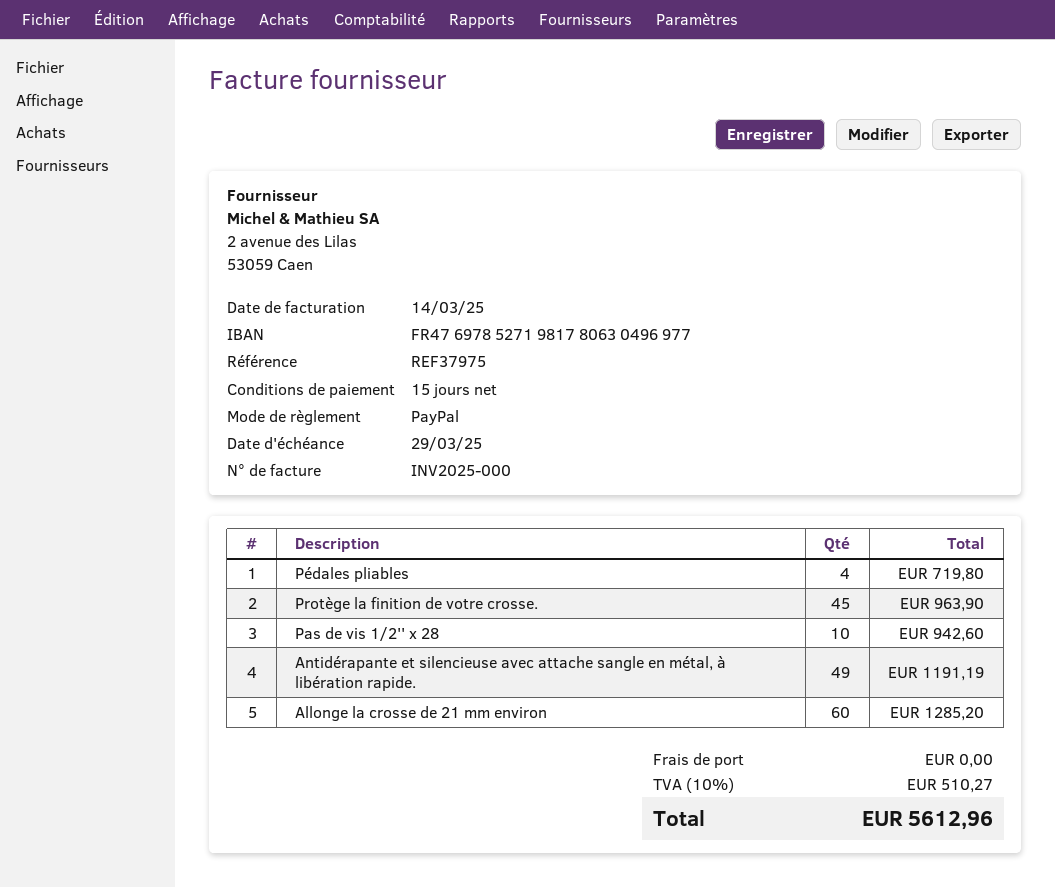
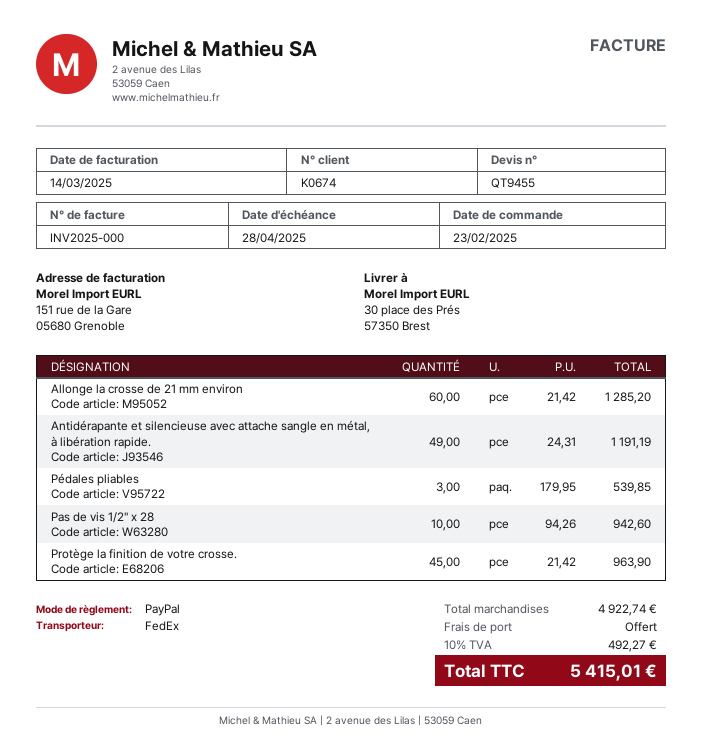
due date: 2025-03-29 -> 2025-04-28
Pédales pliables: 4 for 719.80 -> 3 for 539.85
tax: 10% = 510.27 -> 10% = 492.27
total: 5612.96 -> 5415.01

